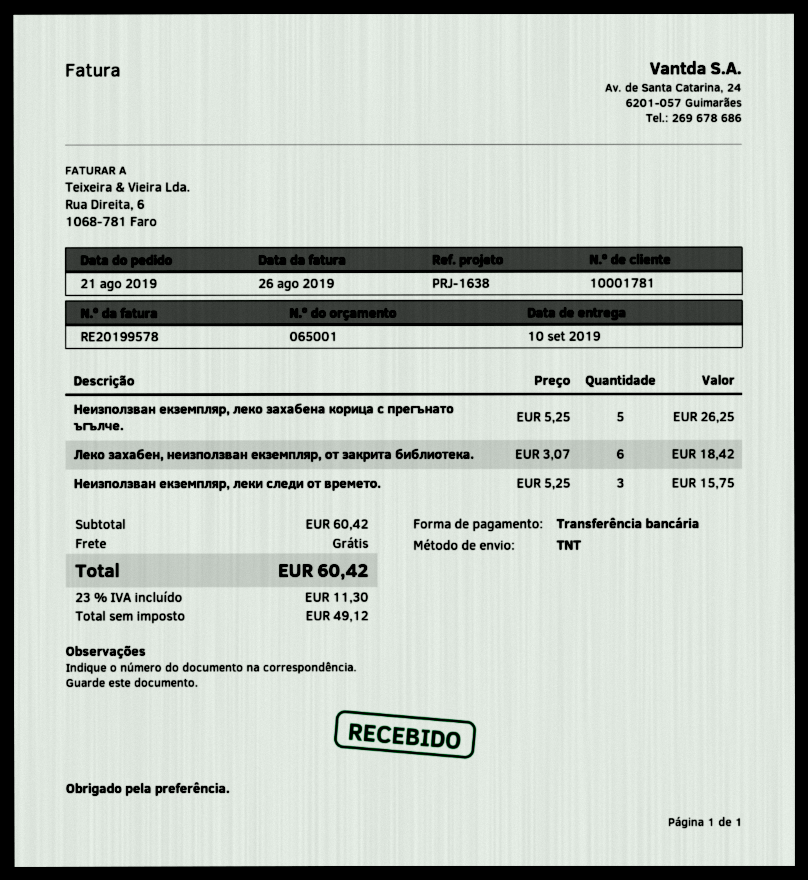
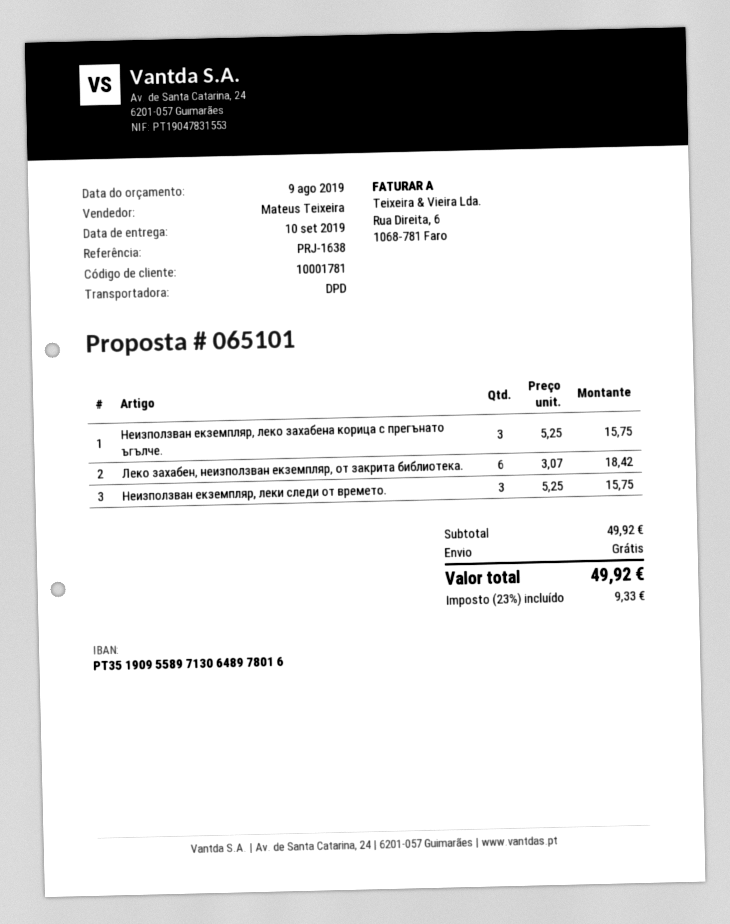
quote number: 065001 -> 065101
shipping method: TNT -> DPD
Неизползван екземпляр, леко захабена корица с прегънато ъгълче.: 5 x 5.25 = 26.25 -> 3 x 5.25 = 15.75
subtotal: 60.42 -> 49.92
tax: 23% = 11.30 -> 23% = 9.33
total: 60.42 -> 49.92

